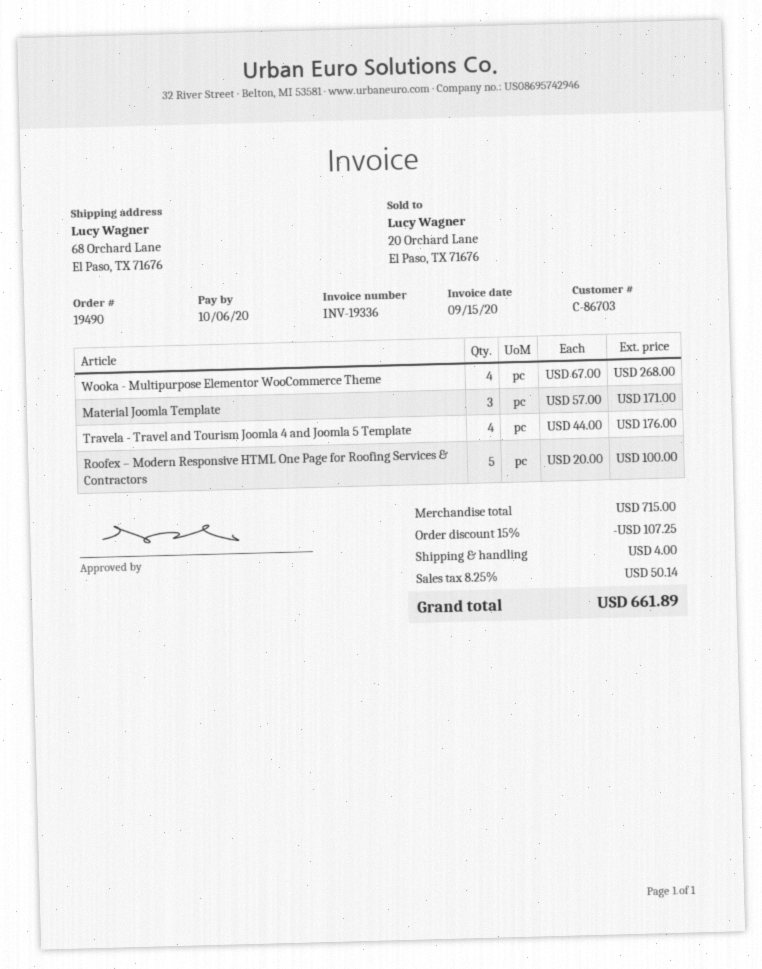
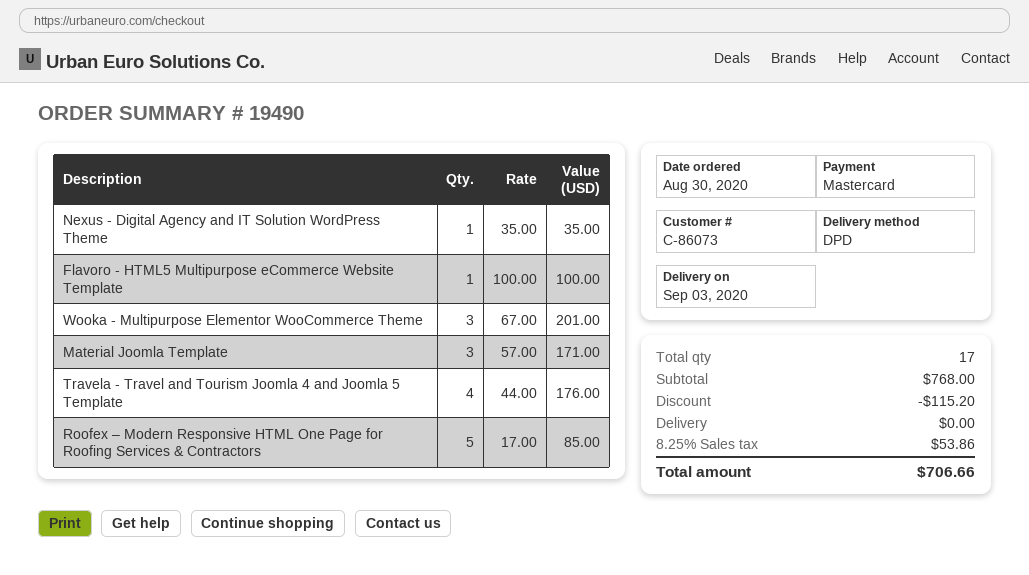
customer number: C-86703 -> C-86073
Wooka - Multipurpose Elementor WooCommerce Theme: 4 x 67.00 = 268.00 -> 3 x 67.00 = 201.00
Roofex – Modern Responsive HTML One Page for Roofing Services & Contractors: 5 x 20.00 = 100.00 -> 5 x 17.00 = 85.00
Nexus - Digital Agency and IT Solution WordPress Theme: none -> 1 x 35.00 = 35.00
Flavoro - HTML5 Multipurpose eCommerce Website Template: none -> 1 x 100.00 = 100.00
subtotal: 715.00 -> 768.00
discount: 107.25 -> 115.20
shipping: 4.00 -> 0.00
tax: 8.25% = 50.14 -> 8.25% = 53.86
total: 661.89 -> 706.66

